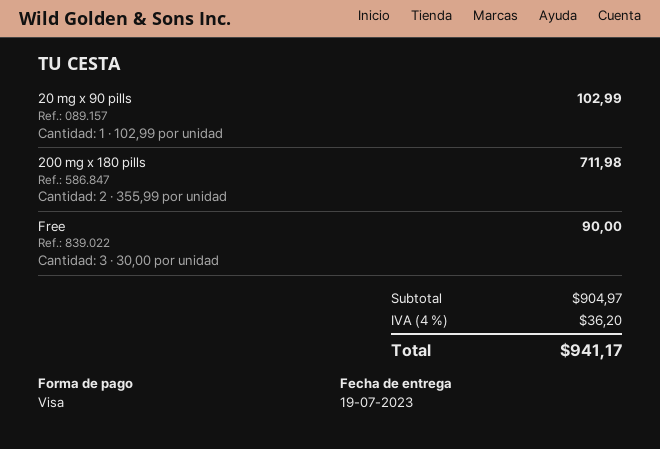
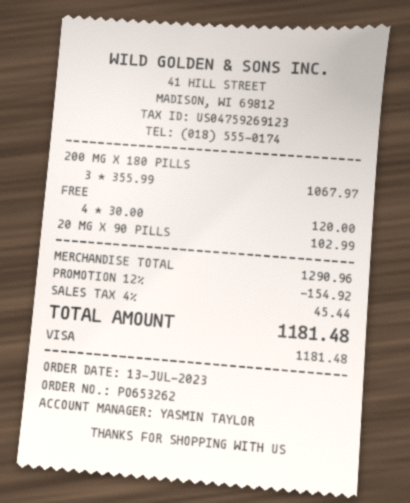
200 mg x 180 pills: 2 x 355.99 = 711.98 -> 3 x 355.99 = 1067.97
Free: 3 x 30.00 = 90.00 -> 4 x 30.00 = 120.00
subtotal: 904.97 -> 1290.96
discount: none -> 12% = 154.92
tax: 4% = 36.20 -> 4% = 45.44
total: 941.17 -> 1181.48

